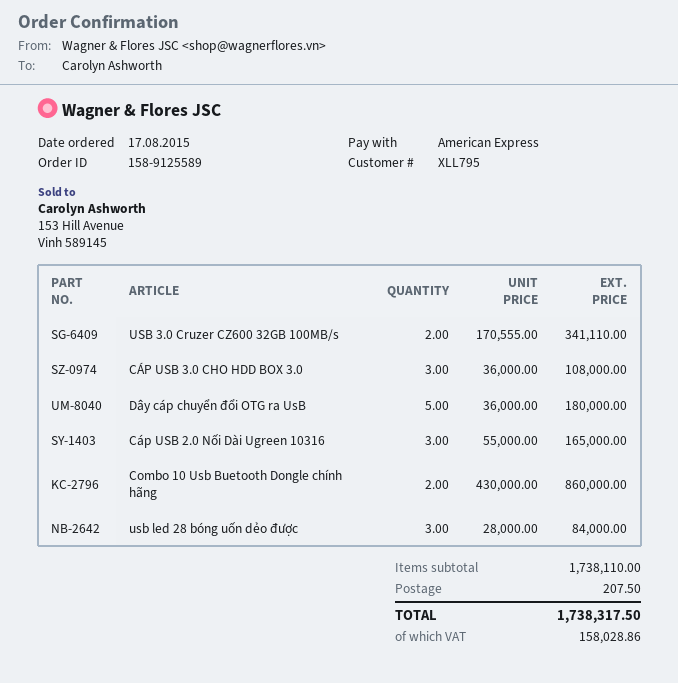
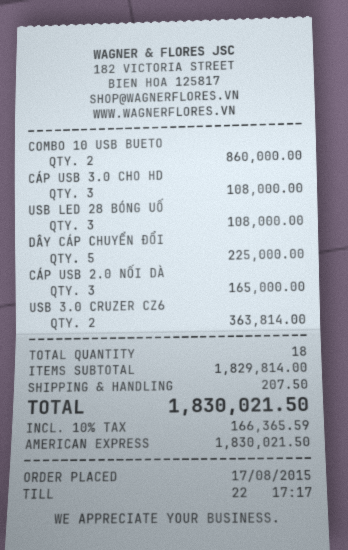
USB 3.0 Cruzer CZ600 32GB 100MB/s: 2 for 341110.00 -> 2 for 363814.00
Dây cáp chuyển đổi OTG ra UsB: 5 for 180000.00 -> 5 for 225000.00
usb led 28 bóng uốn dẻo được: 3 for 84000.00 -> 3 for 108000.00
subtotal: 1738110.00 -> 1829814.00
tax: 158028.86 -> 166365.59
total: 1738317.50 -> 1830021.50

